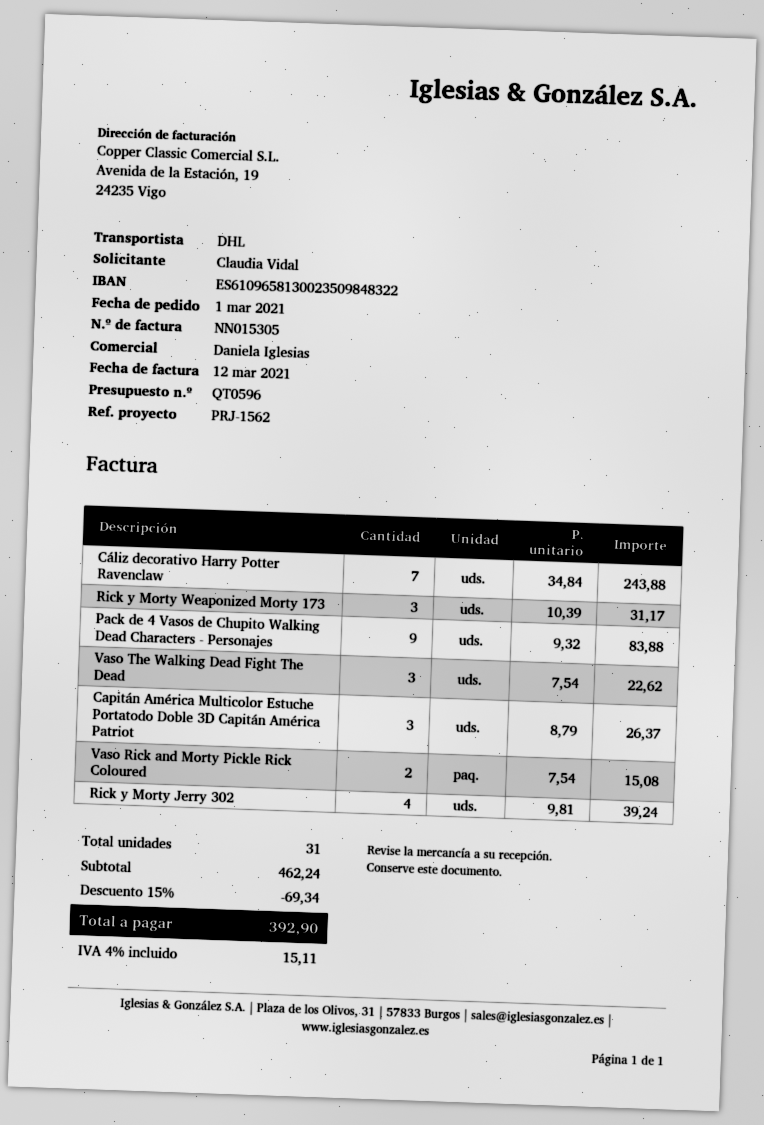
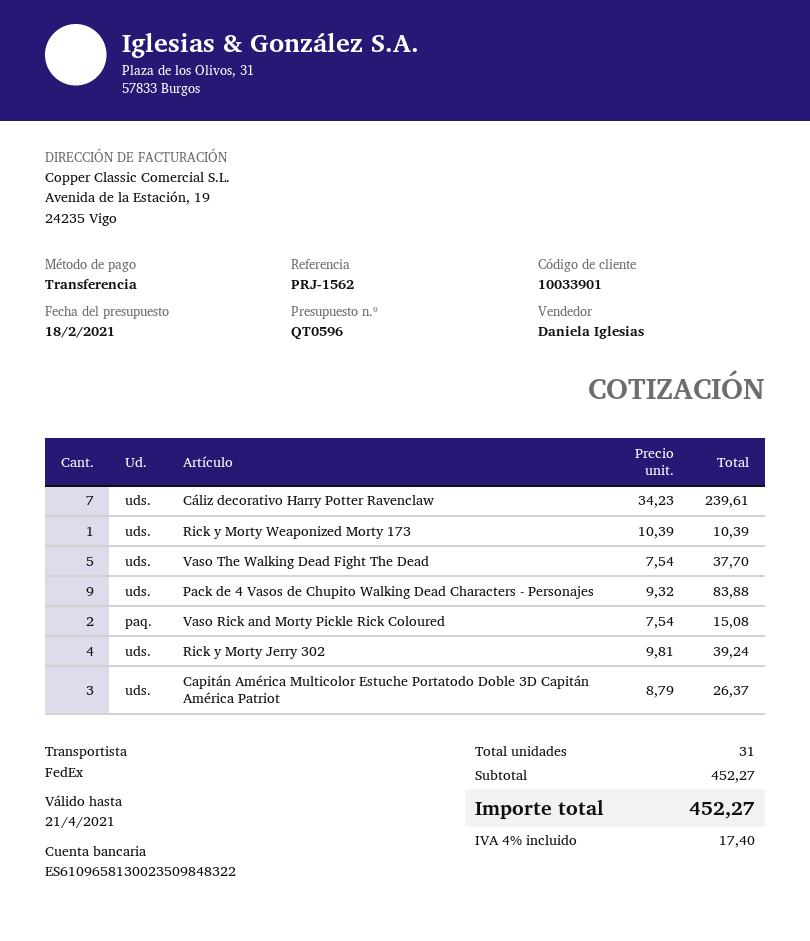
shipping method: DHL -> FedEx
Cáliz decorativo Harry Potter Ravenclaw: 7 x 34.84 = 243.88 -> 7 x 34.23 = 239.61
Rick y Morty Weaponized Morty 173: 3 x 10.39 = 31.17 -> 1 x 10.39 = 10.39
Vaso The Walking Dead Fight The Dead: 3 x 7.54 = 22.62 -> 5 x 7.54 = 37.70
subtotal: 462.24 -> 452.27
discount: 15% = 69.34 -> none
tax: 4% = 15.11 -> 4% = 17.40
total: 392.90 -> 452.27

